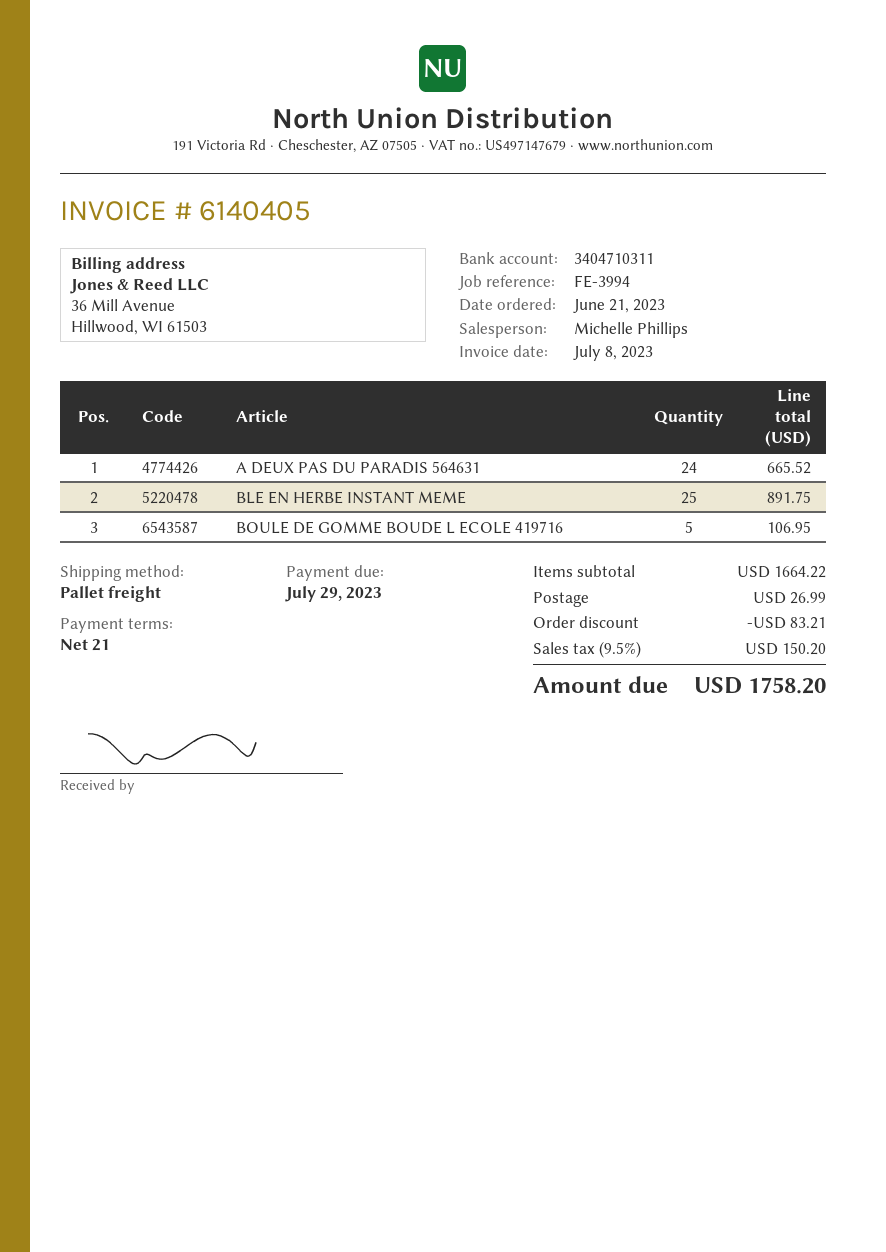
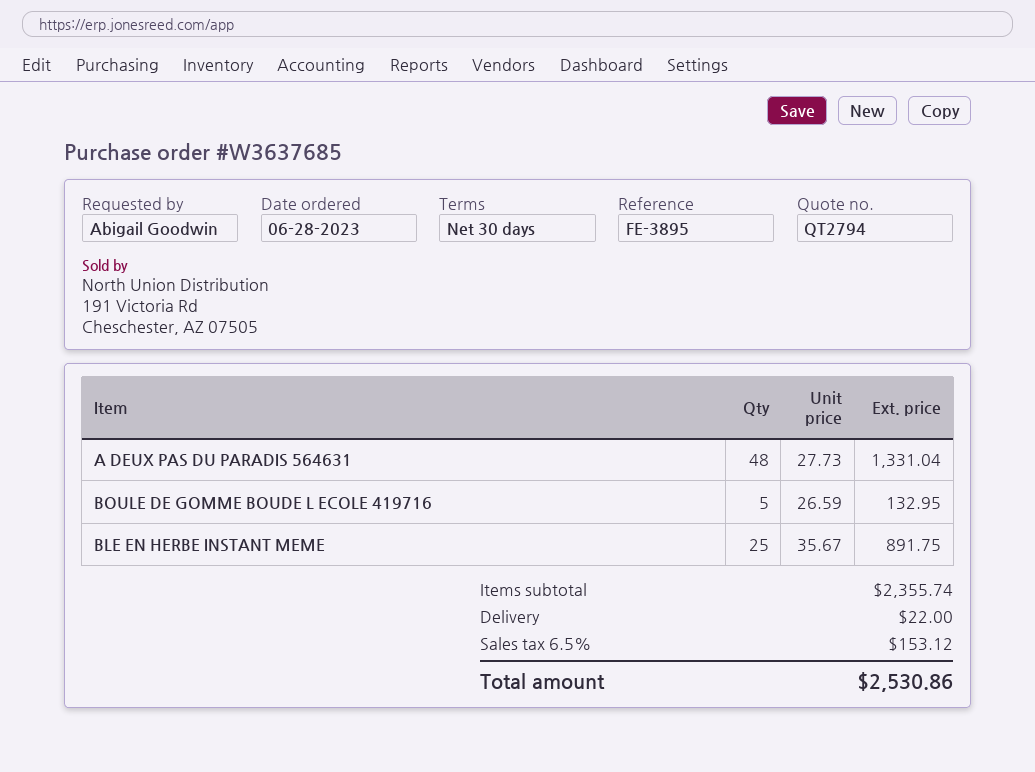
order date: 2023-06-21 -> 2023-06-28
payment terms: 21 days -> 30 days
reference: FE-3994 -> FE-3895
A DEUX PAS DU PARADIS 564631: 24 for 665.52 -> 48 for 1331.04
BOULE DE GOMME BOUDE L ECOLE 419716: 5 for 106.95 -> 5 for 132.95
subtotal: 1664.22 -> 2355.74
discount: 83.21 -> none
shipping: 26.99 -> 22.00
tax: 9.5% = 150.20 -> 6.5% = 153.12
total: 1758.20 -> 2530.86

